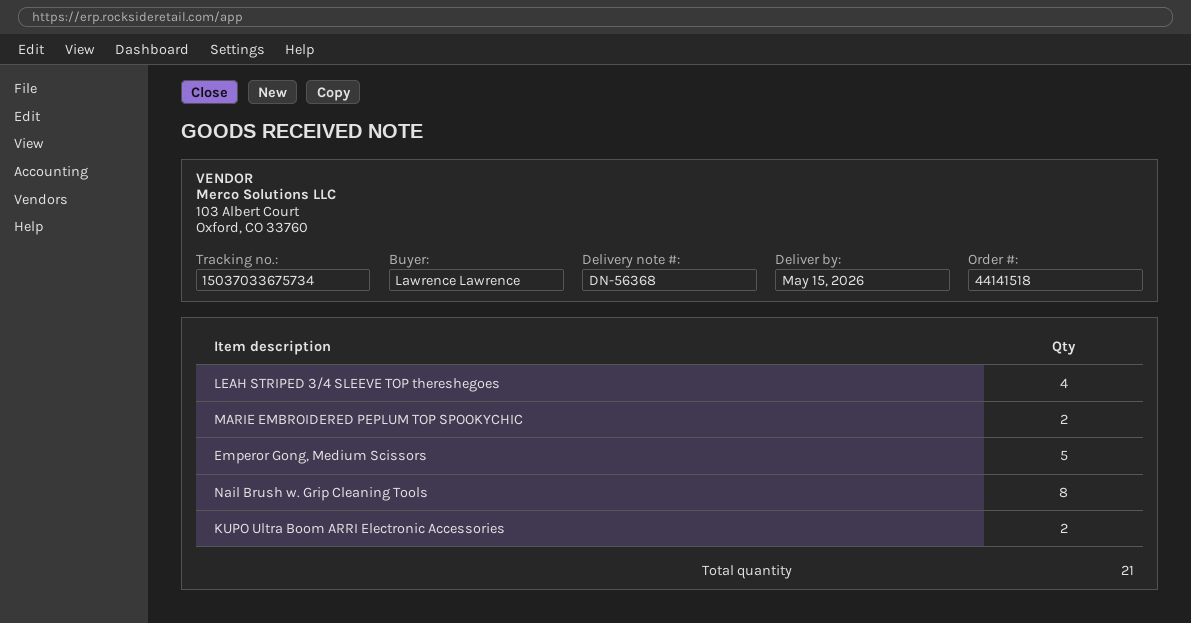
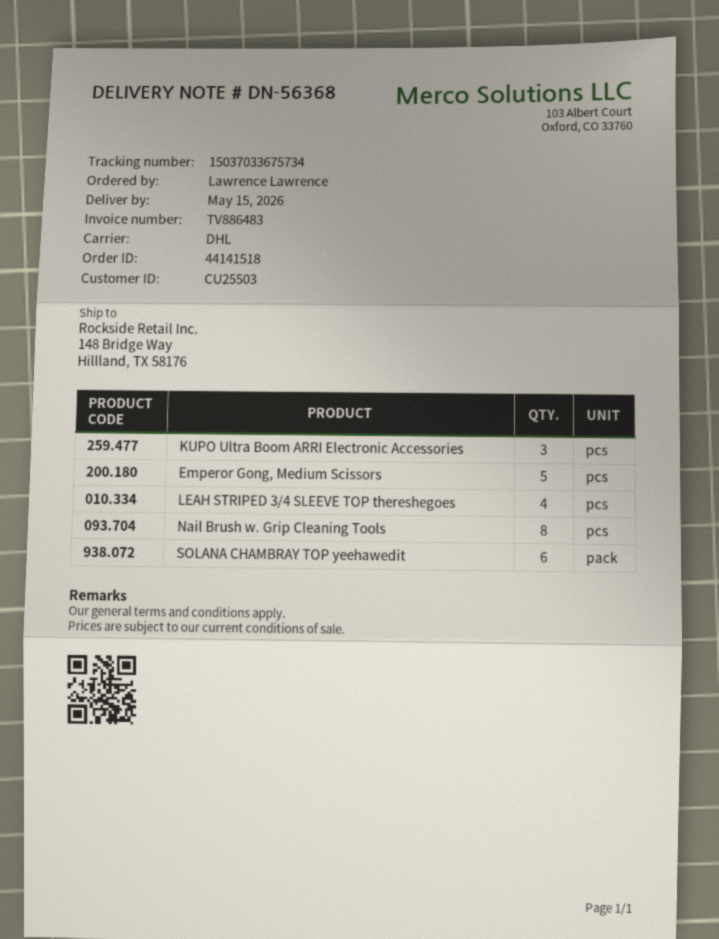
MARIE EMBROIDERED PEPLUM TOP SPOOKYCHIC: 2 -> none
KUPO Ultra Boom ARRI Electronic Accessories: 2 -> 3
SOLANA CHAMBRAY TOP yeehawedit: none -> 6

